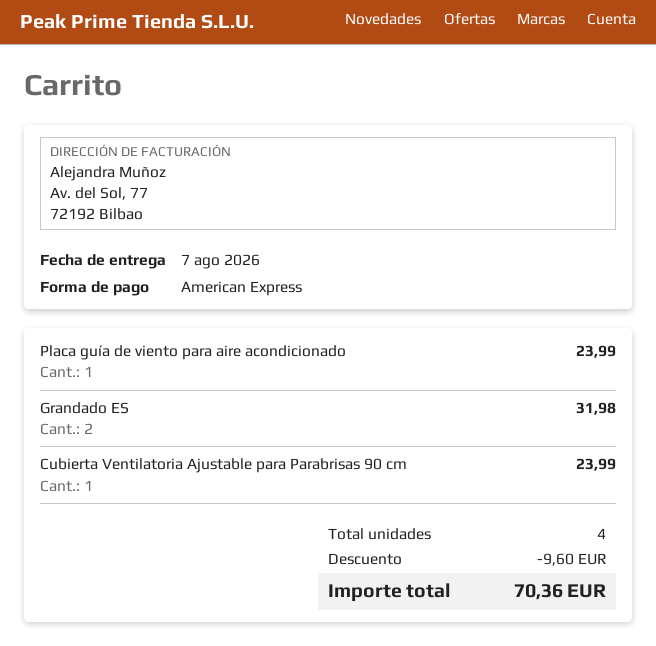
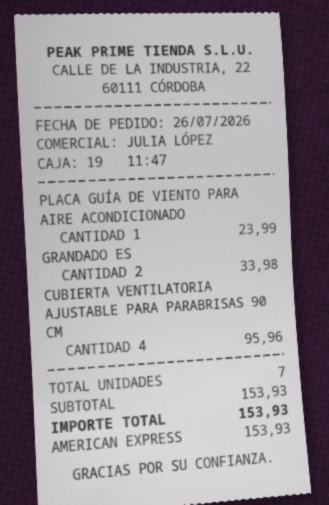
Grandado ES: 2 for 31.98 -> 2 for 33.98
Cubierta Ventilatoria Ajustable para Parabrisas 90 cm: 1 for 23.99 -> 4 for 95.96
total quantity: 4 -> 7
discount: 9.60 -> none
total: 70.36 -> 153.93

